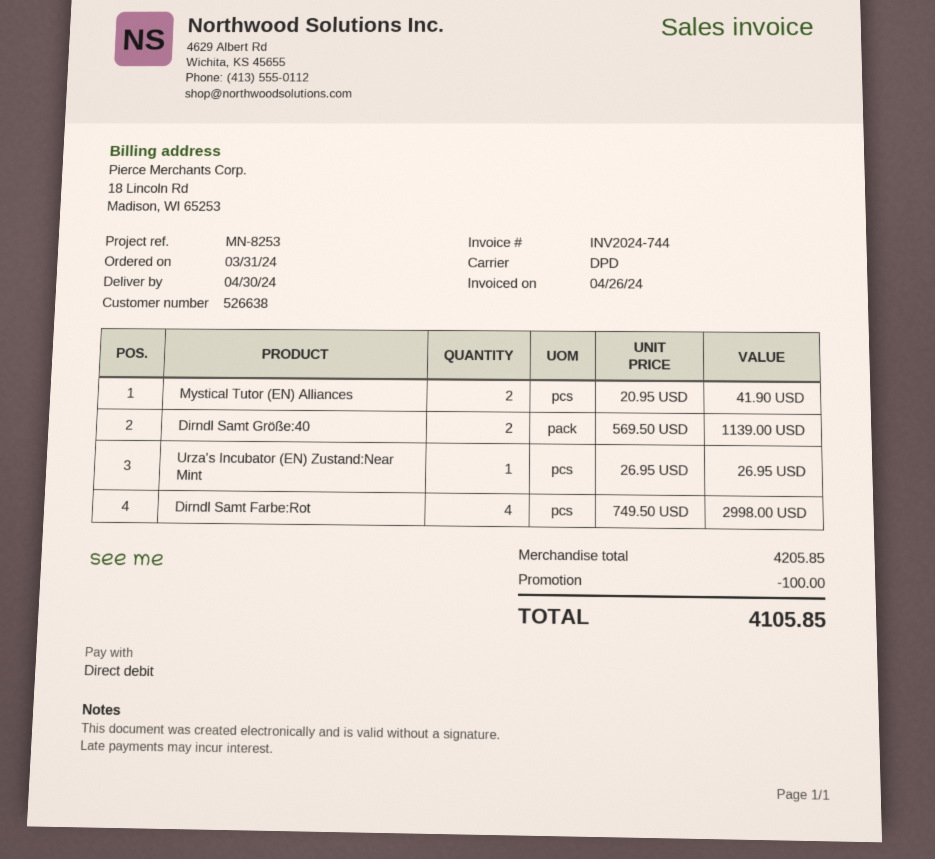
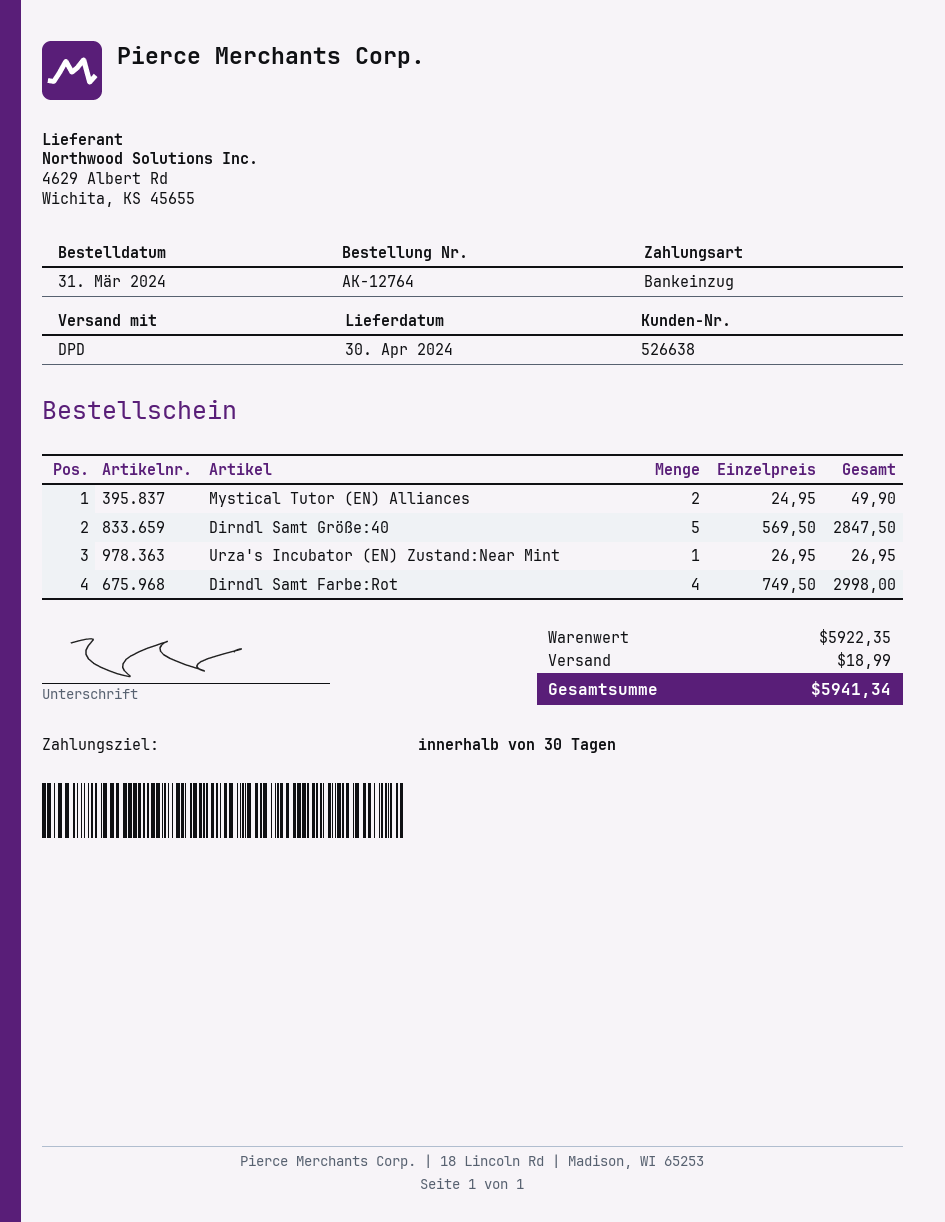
Mystical Tutor (EN) Alliances: 2 x 20.95 = 41.90 -> 2 x 24.95 = 49.90
Dirndl Samt Größe:40: 2 x 569.50 = 1139.00 -> 5 x 569.50 = 2847.50
subtotal: 4205.85 -> 5922.35
discount: 100.00 -> none
shipping: none -> 18.99
total: 4105.85 -> 5941.34

